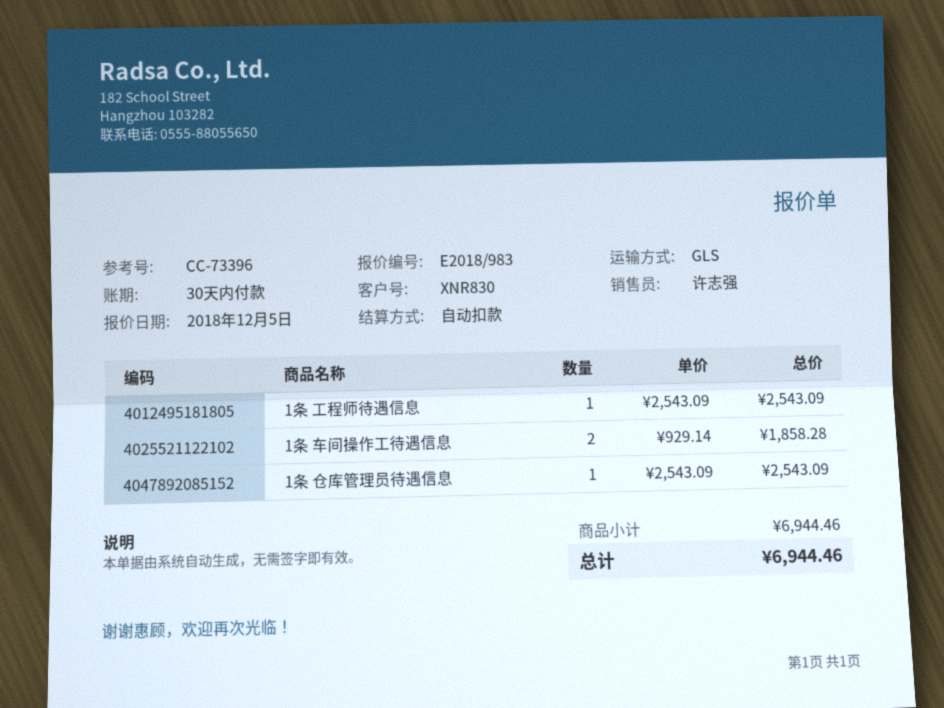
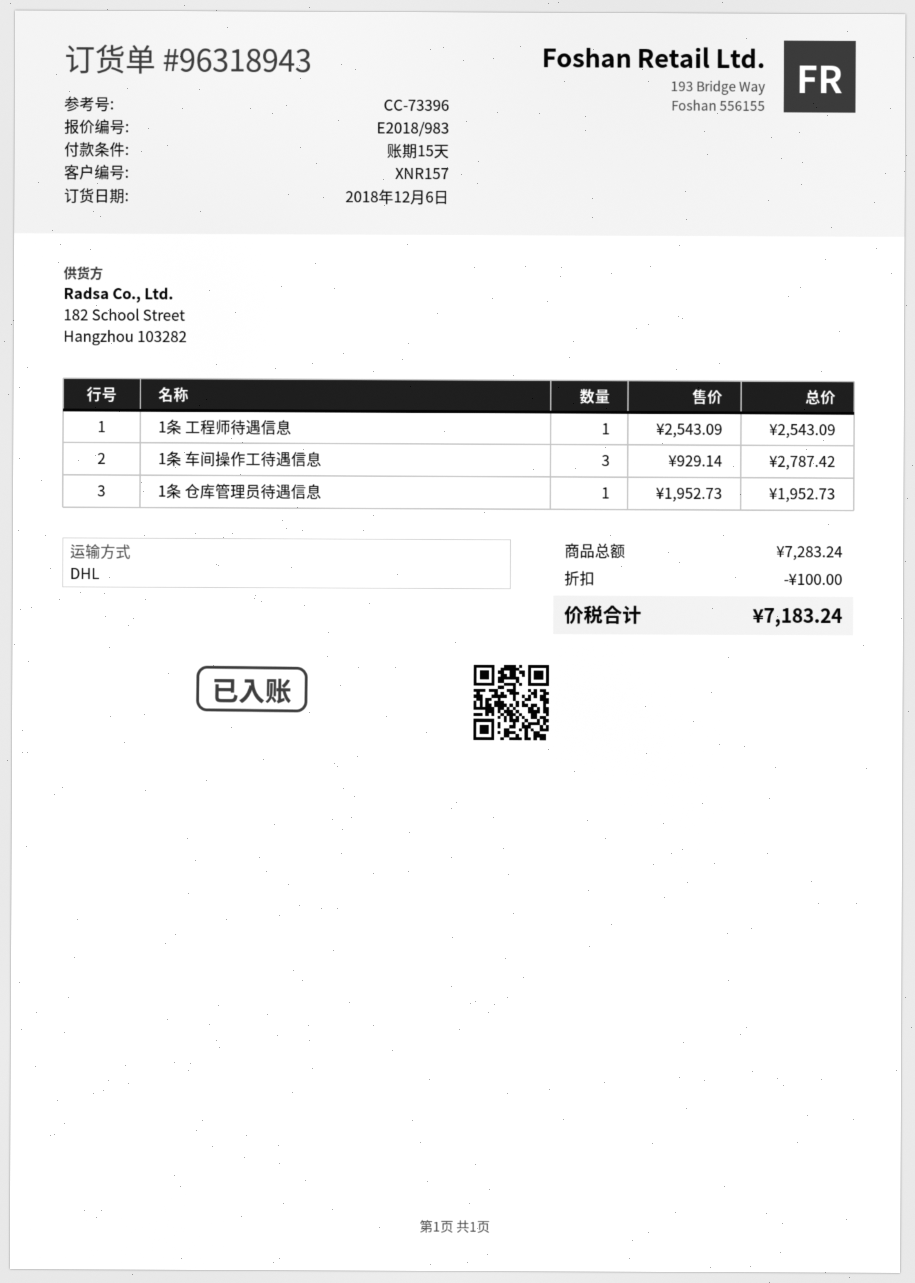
payment terms: 30 days -> 15 days
customer number: XNR830 -> XNR157
shipping method: GLS -> DHL
1条 车间操作工待遇信息: 2 x 929.14 = 1858.28 -> 3 x 929.14 = 2787.42
1条 仓库管理员待遇信息: 1 x 2543.09 = 2543.09 -> 1 x 1952.73 = 1952.73
subtotal: 6944.46 -> 7283.24
discount: none -> 100.00
total: 6944.46 -> 7183.24

